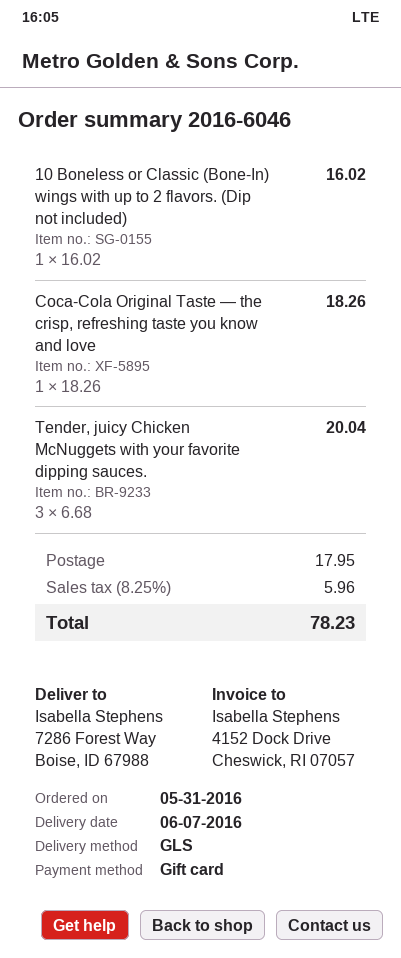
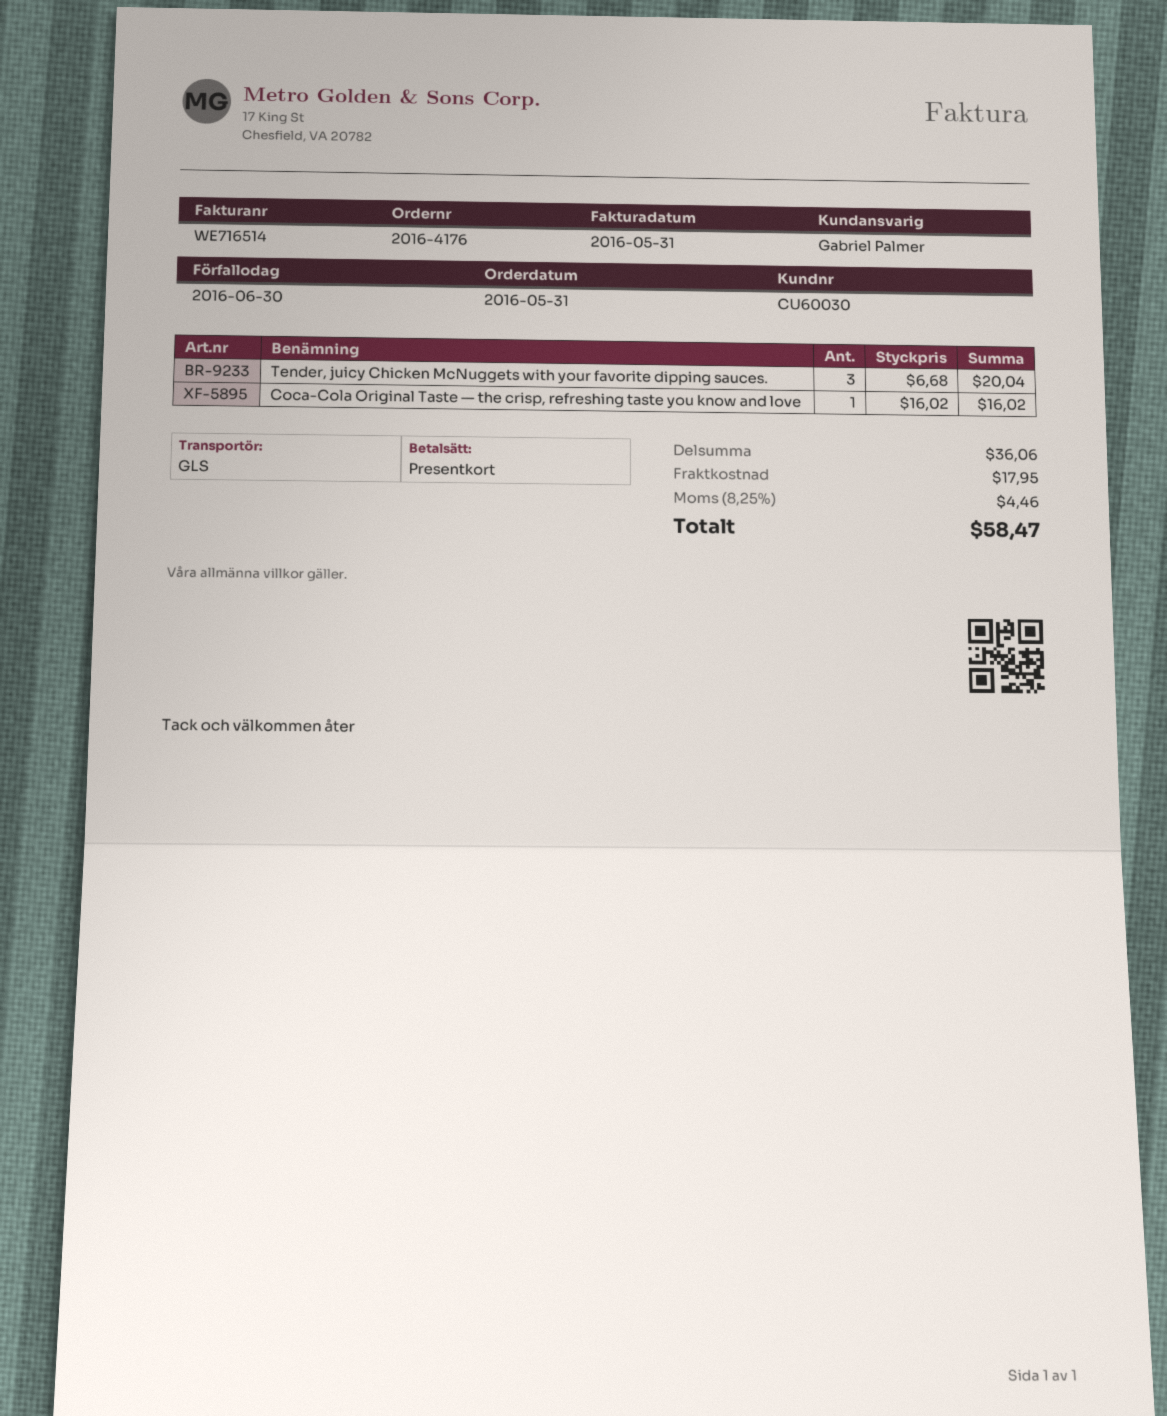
order number: 2016-6046 -> 2016-4176
10 Boneless or Classic (Bone-In) wings with up to 2 flavors. (Dip not included): 1 x 16.02 = 16.02 -> none
Coca-Cola Original Taste — the crisp, refreshing taste you know and love: 1 x 18.26 = 18.26 -> 1 x 16.02 = 16.02
tax: 8.25% = 5.96 -> 8.25% = 4.46
total: 78.23 -> 58.47

